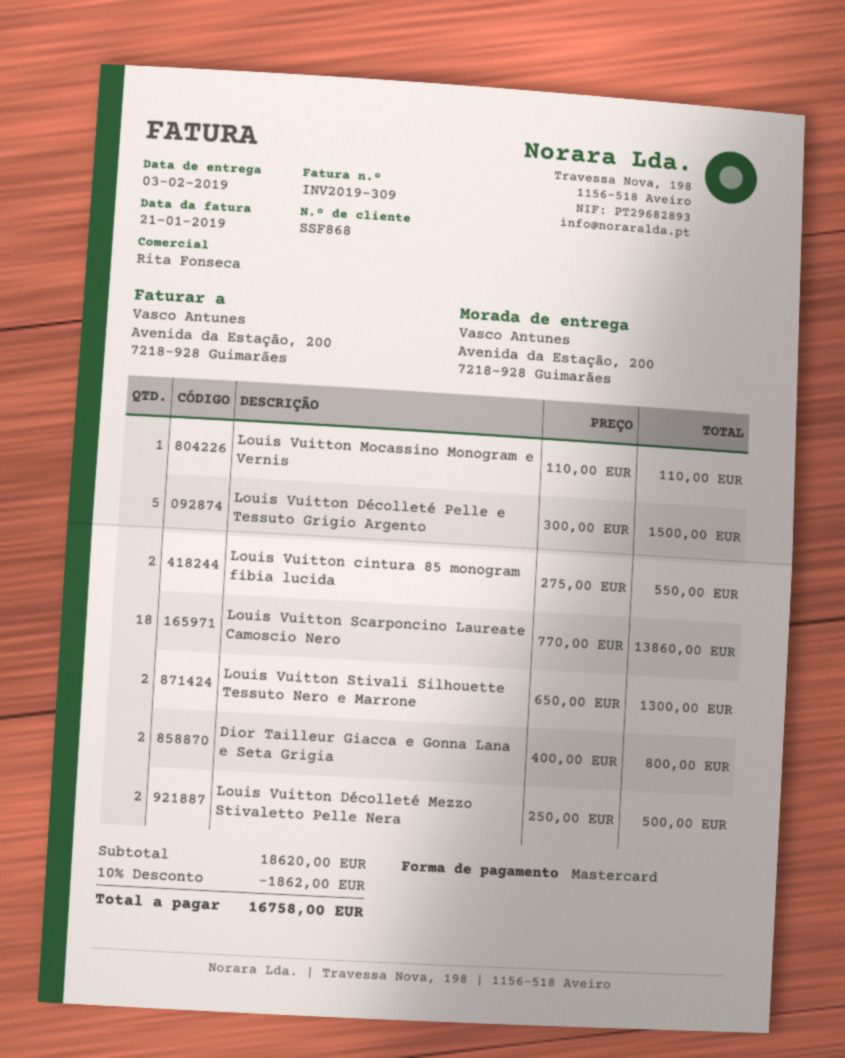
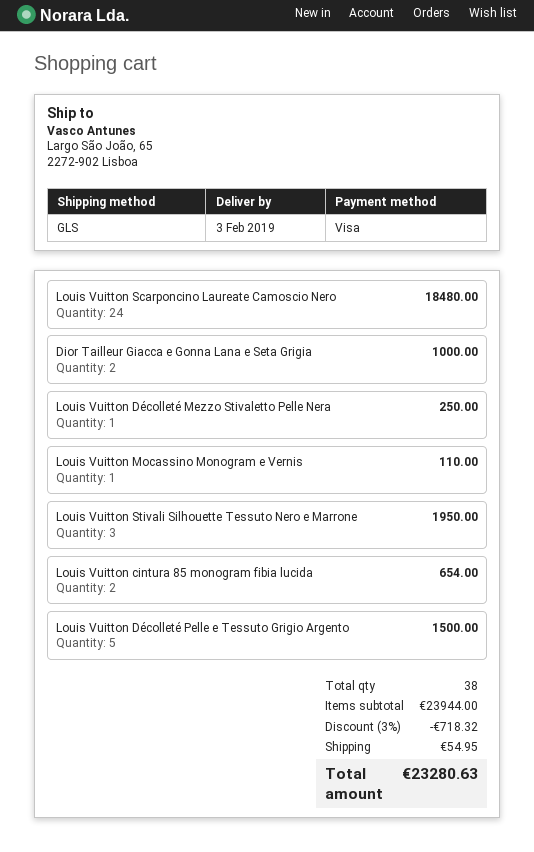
payment method: Mastercard -> Visa
ship to: Avenida da Estação, 200, 7218-928 Guimarães -> Largo São João, 65, 2272-902 Lisboa
Louis Vuitton cintura 85 monogram fibia lucida: 2 for 550.00 -> 2 for 654.00
Louis Vuitton Scarponcino Laureate Camoscio Nero: 18 for 13860.00 -> 24 for 18480.00
Louis Vuitton Stivali Silhouette Tessuto Nero e Marrone: 2 for 1300.00 -> 3 for 1950.00
Dior Tailleur Giacca e Gonna Lana e Seta Grigia: 2 for 800.00 -> 2 for 1000.00
Louis Vuitton Décolleté Mezzo Stivaletto Pelle Nera: 2 for 500.00 -> 1 for 250.00
subtotal: 18620.00 -> 23944.00
discount: 10% = 1862.00 -> 3% = 718.32
shipping: none -> 54.95
total: 16758.00 -> 23280.63

